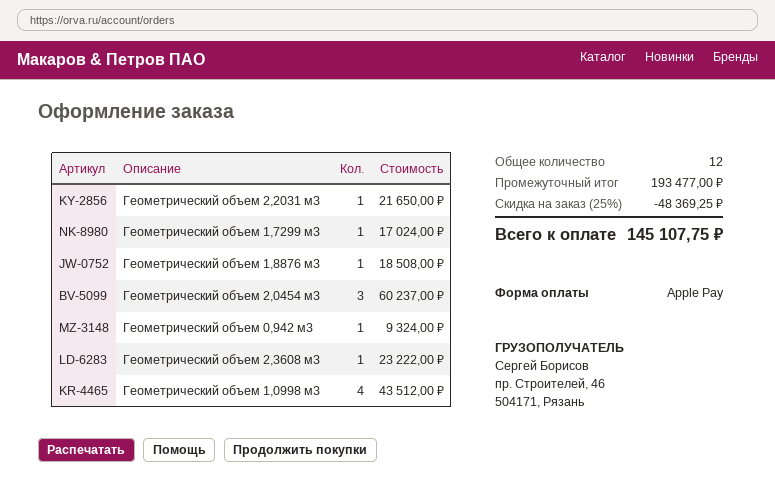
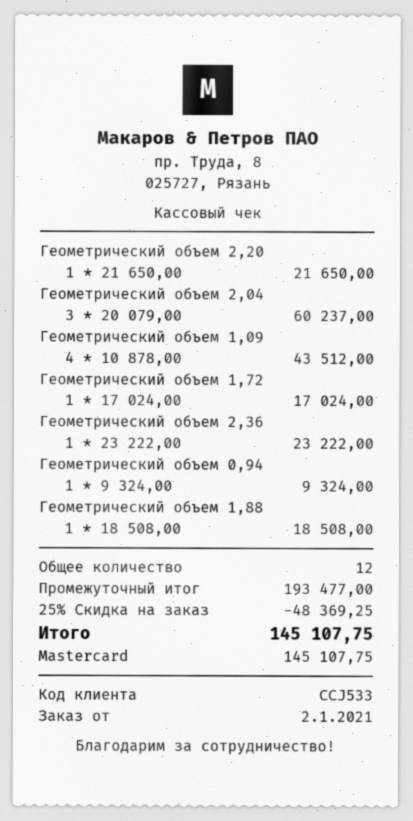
payment method: Apple Pay -> Mastercard

